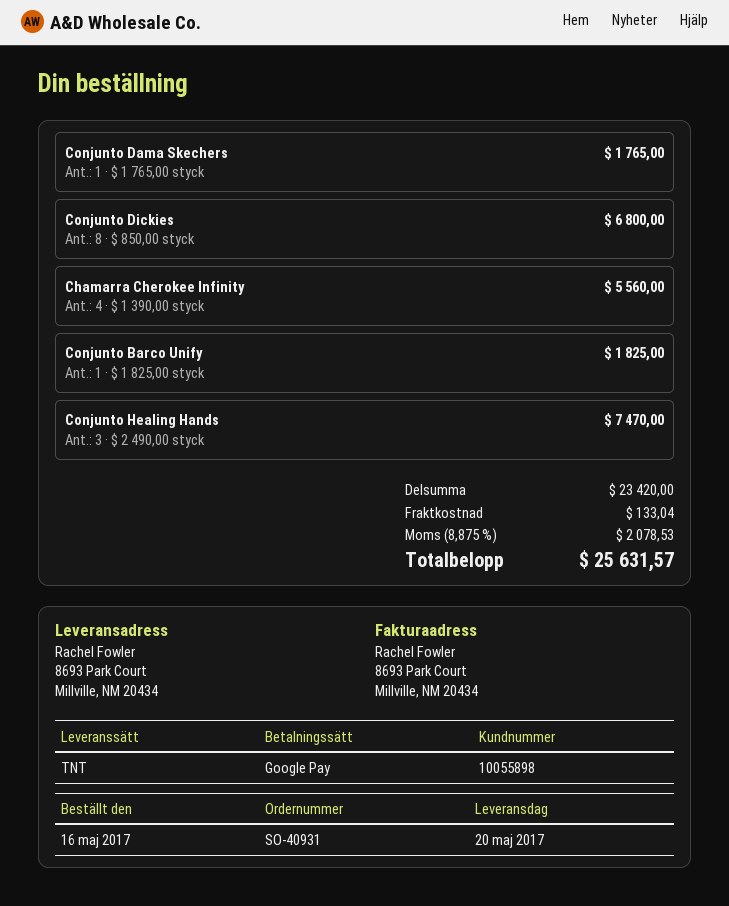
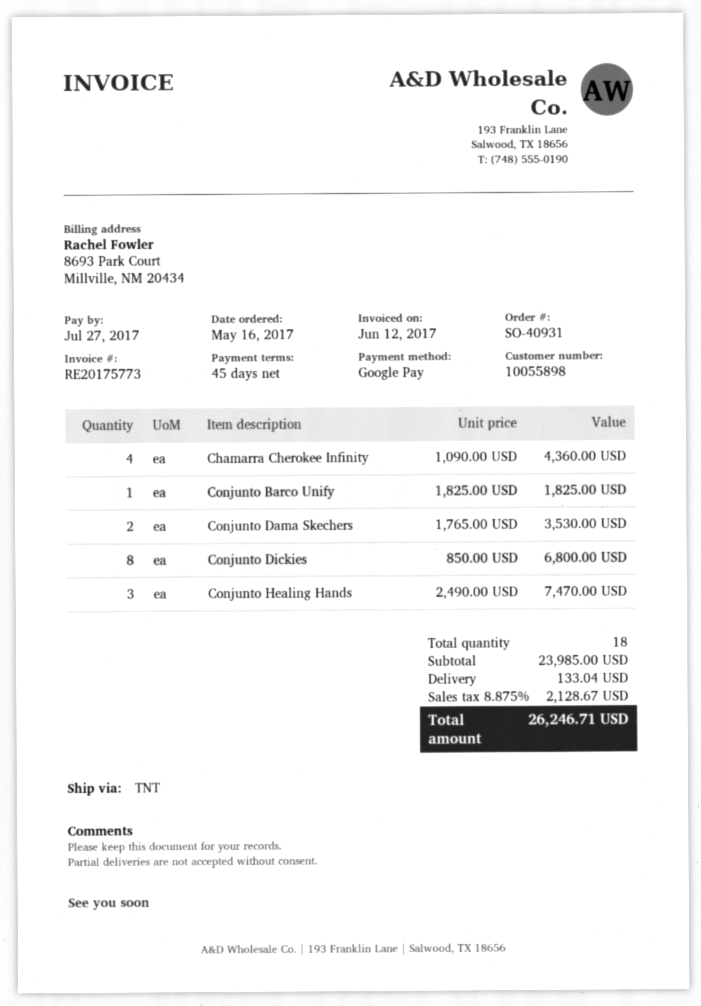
Conjunto Dama Skechers: 1 x 1765.00 = 1765.00 -> 2 x 1765.00 = 3530.00
Chamarra Cherokee Infinity: 4 x 1390.00 = 5560.00 -> 4 x 1090.00 = 4360.00
subtotal: 23420.00 -> 23985.00
tax: 8.875% = 2078.53 -> 8.875% = 2128.67
total: 25631.57 -> 26246.71

